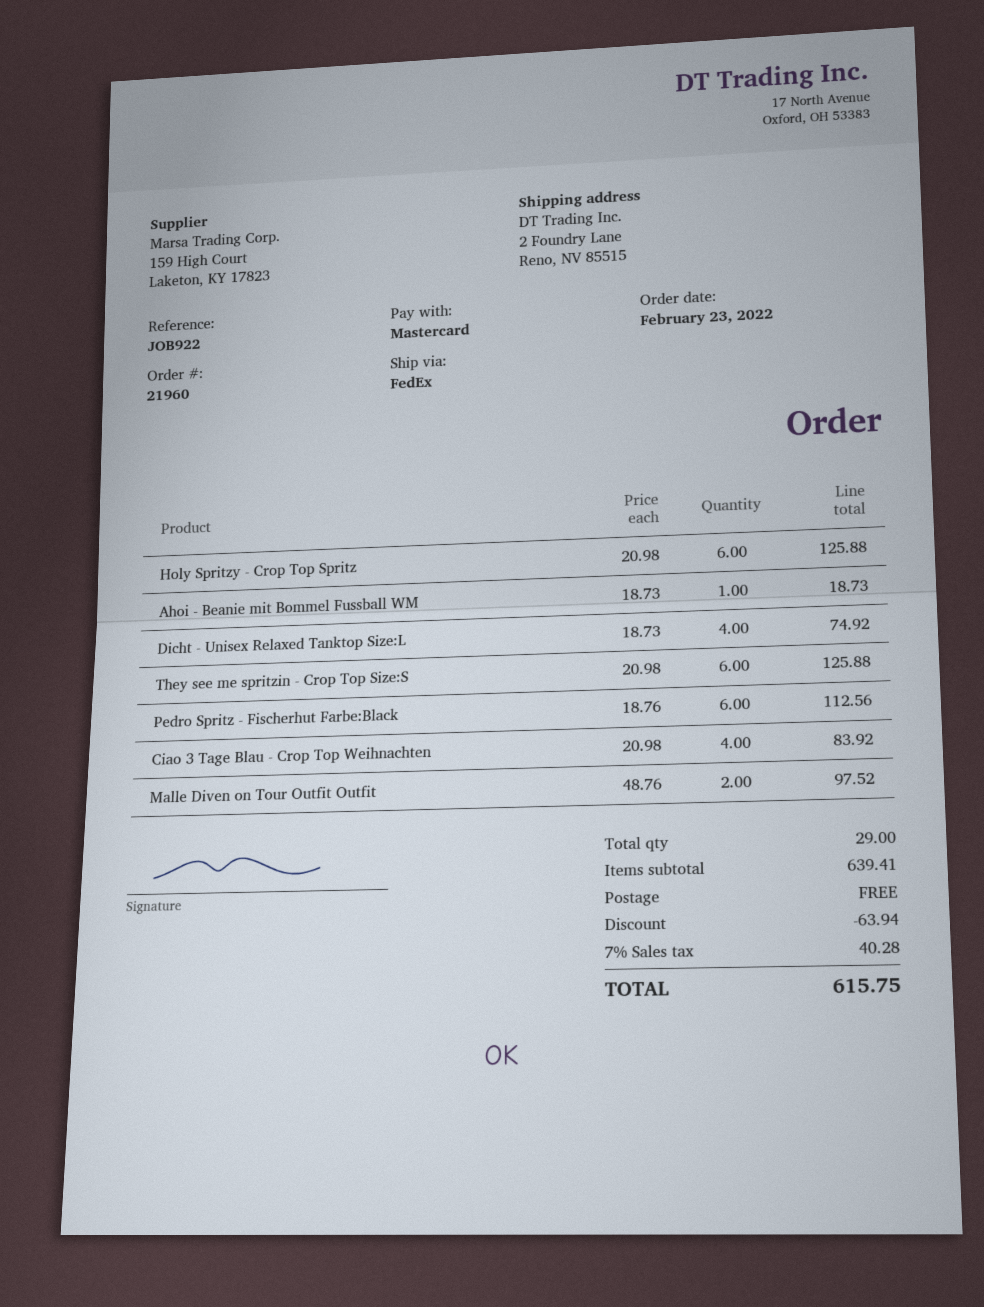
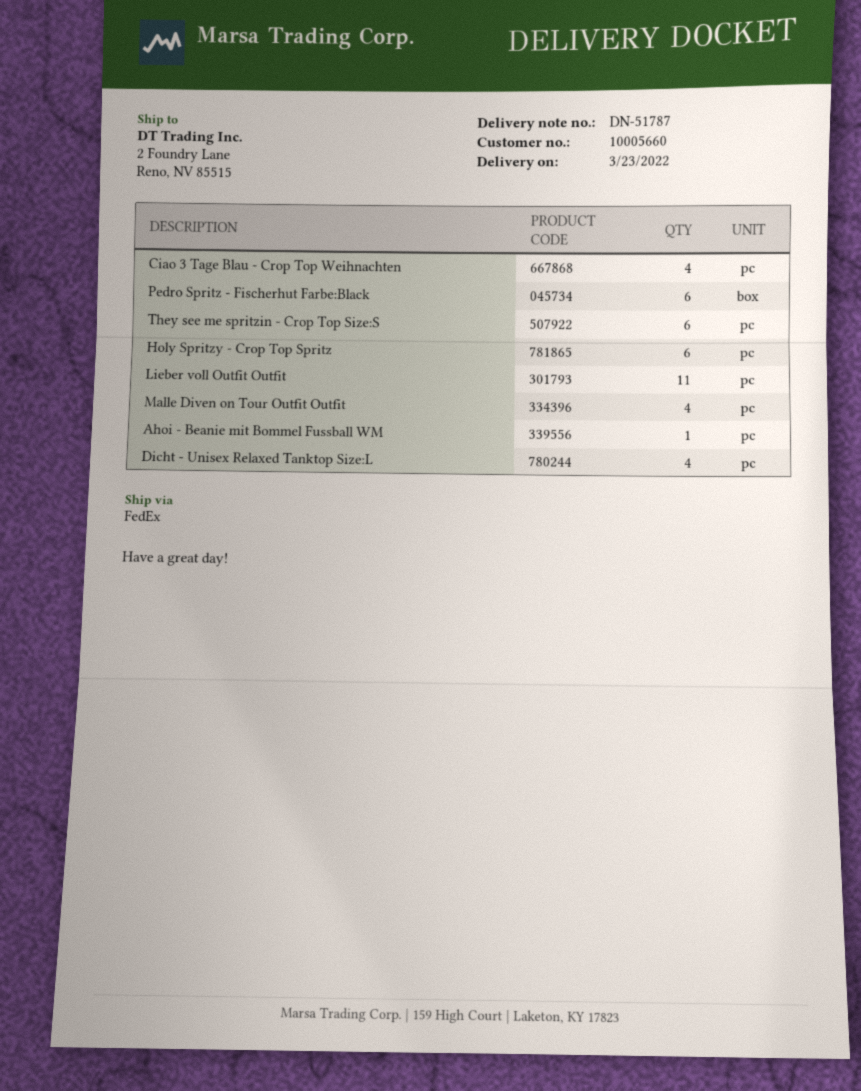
Malle Diven on Tour Outfit Outfit: 2 -> 4
Lieber voll Outfit Outfit: none -> 11

